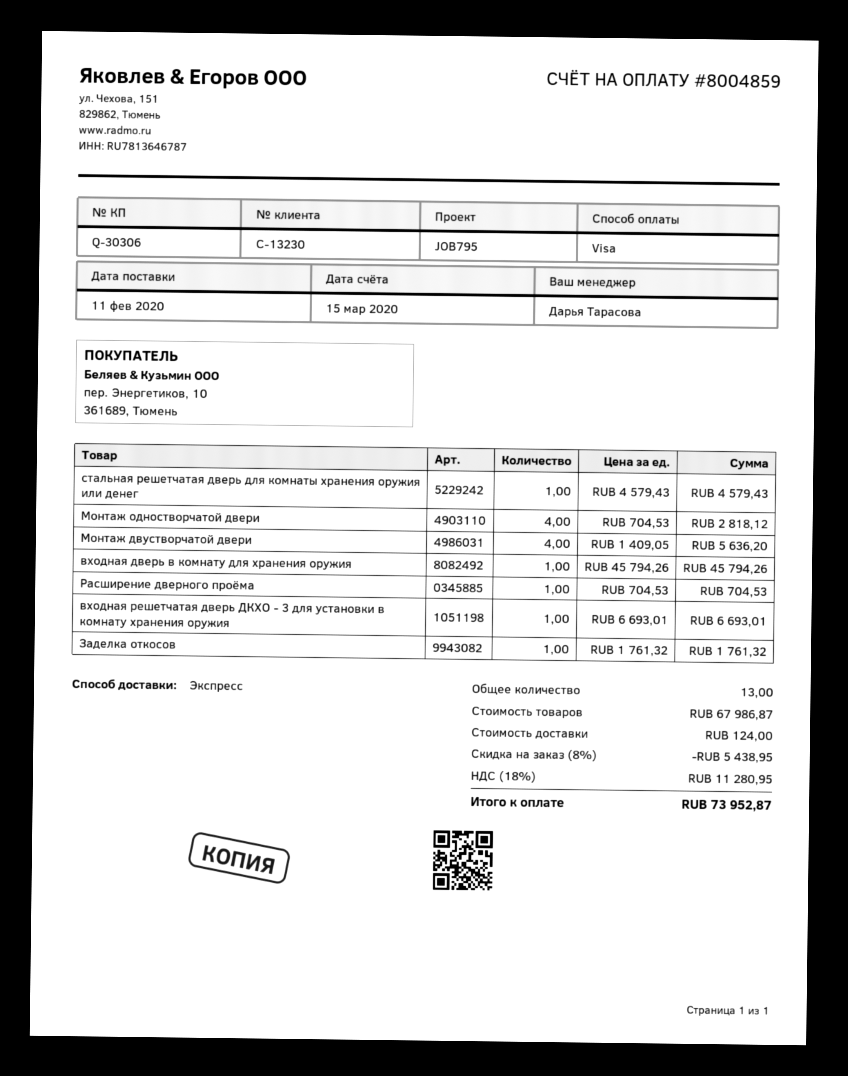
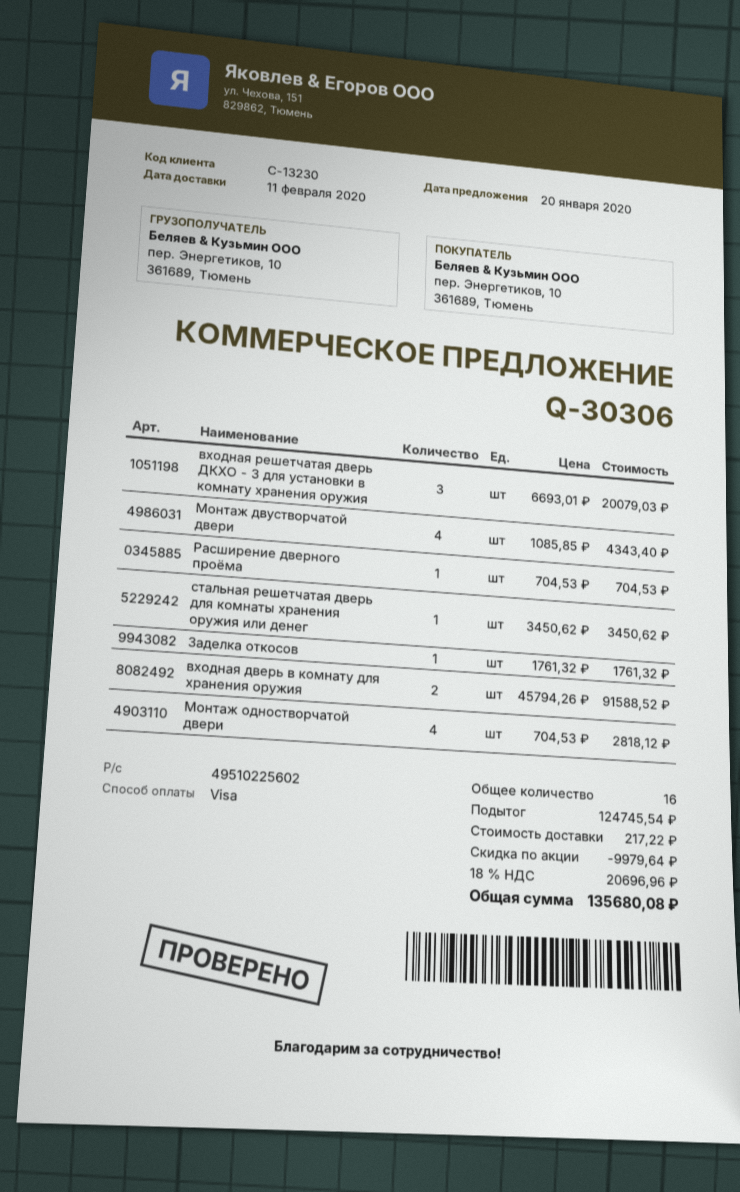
стальная решетчатая дверь для комнаты хранения оружия или денег: 1 x 4579.43 = 4579.43 -> 1 x 3450.62 = 3450.62
Монтаж двустворчатой двери: 4 x 1409.05 = 5636.20 -> 4 x 1085.85 = 4343.40
входная дверь в комнату для хранения оружия: 1 x 45794.26 = 45794.26 -> 2 x 45794.26 = 91588.52
входная решетчатая дверь ДКХО - 3 для установки в комнату хранения оружия: 1 x 6693.01 = 6693.01 -> 3 x 6693.01 = 20079.03
total quantity: 13 -> 16
subtotal: 67986.87 -> 124745.54
discount: 5438.95 -> 9979.64
shipping: 124.00 -> 217.22
tax: 18% = 11280.95 -> 18% = 20696.96
total: 73952.87 -> 135680.08

